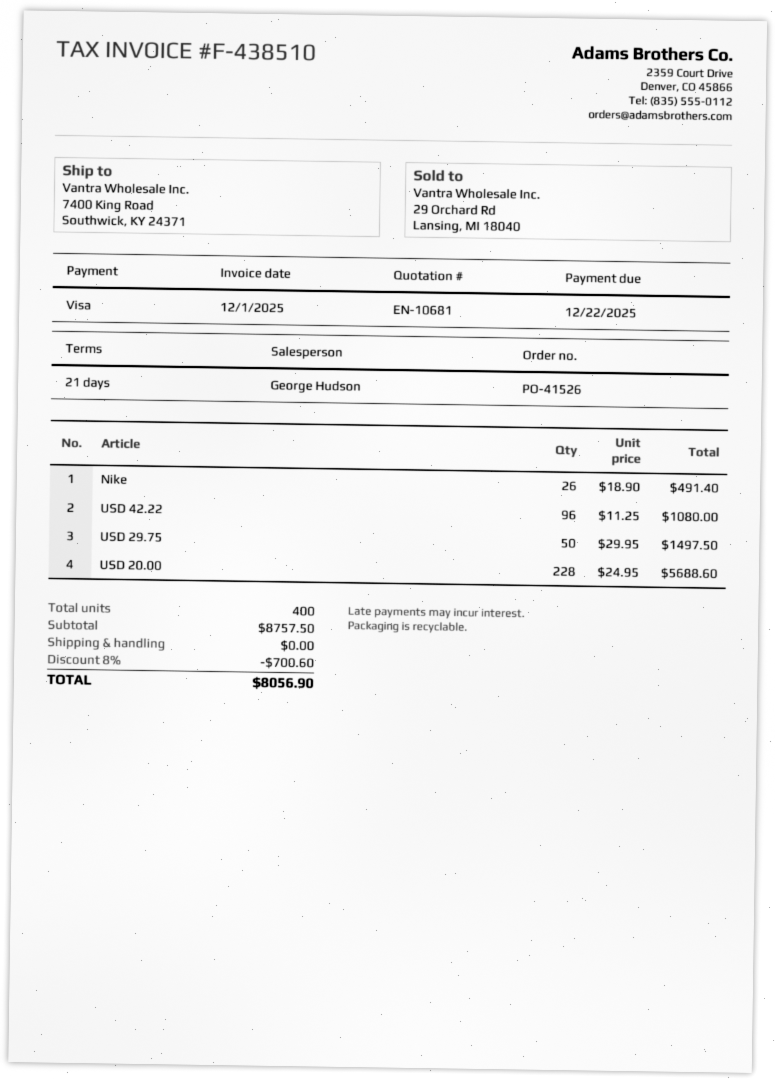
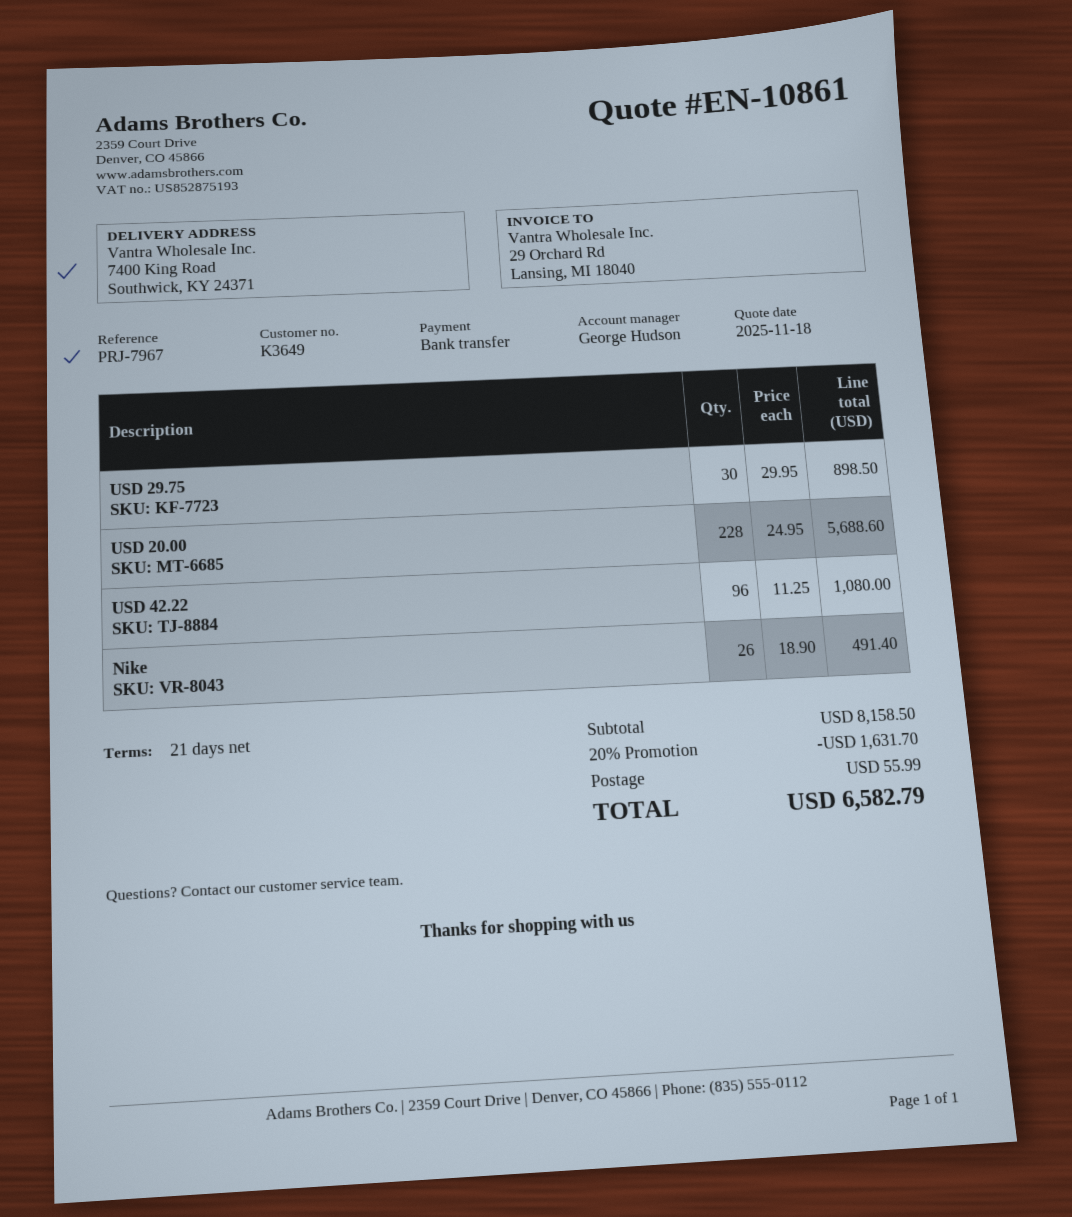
quote number: EN-10681 -> EN-10861
payment method: Visa -> bank transfer
USD 29.75: 50 x 29.95 = 1497.50 -> 30 x 29.95 = 898.50
subtotal: 8757.50 -> 8158.50
discount: 8% = 700.60 -> 20% = 1631.70
shipping: 0.00 -> 55.99
total: 8056.90 -> 6582.79

